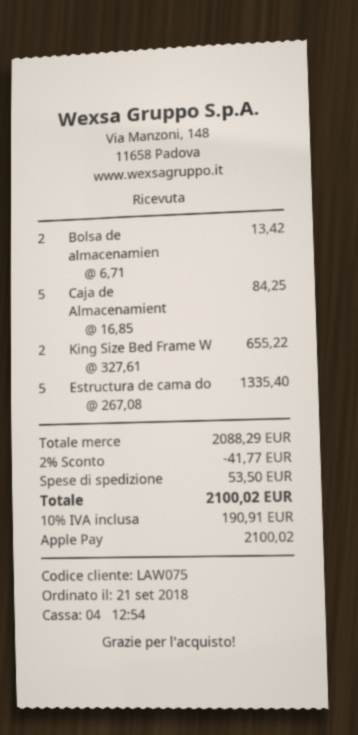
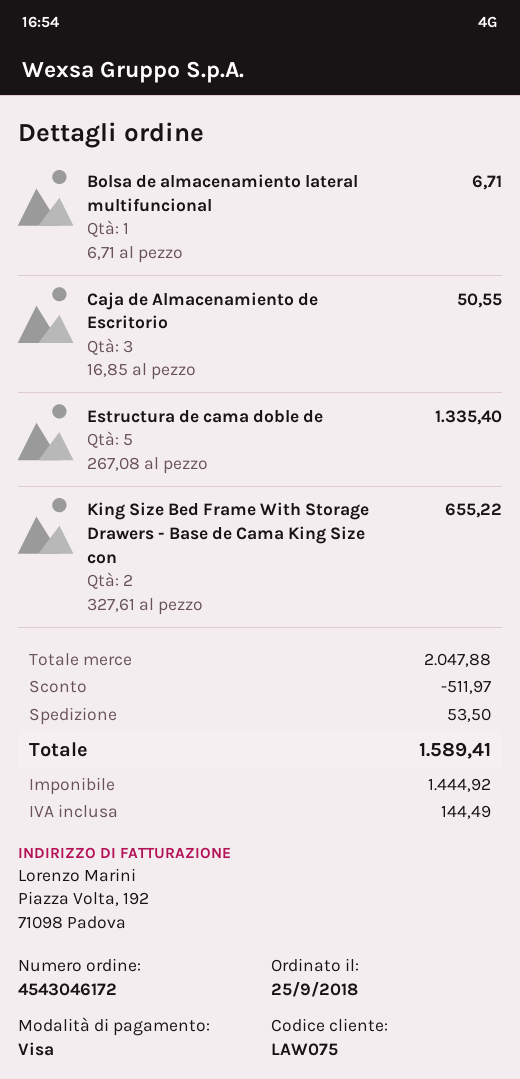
order date: 2018-09-21 -> 2018-09-25
payment method: Apple Pay -> Visa
Bolsa de almacenamien: 2 x 6.71 = 13.42 -> 1 x 6.71 = 6.71
Caja de Almacenamient: 5 x 16.85 = 84.25 -> 3 x 16.85 = 50.55
subtotal: 2088.29 -> 2047.88
discount: 41.77 -> 511.97
tax: 190.91 -> 144.49
total: 2100.02 -> 1589.41

